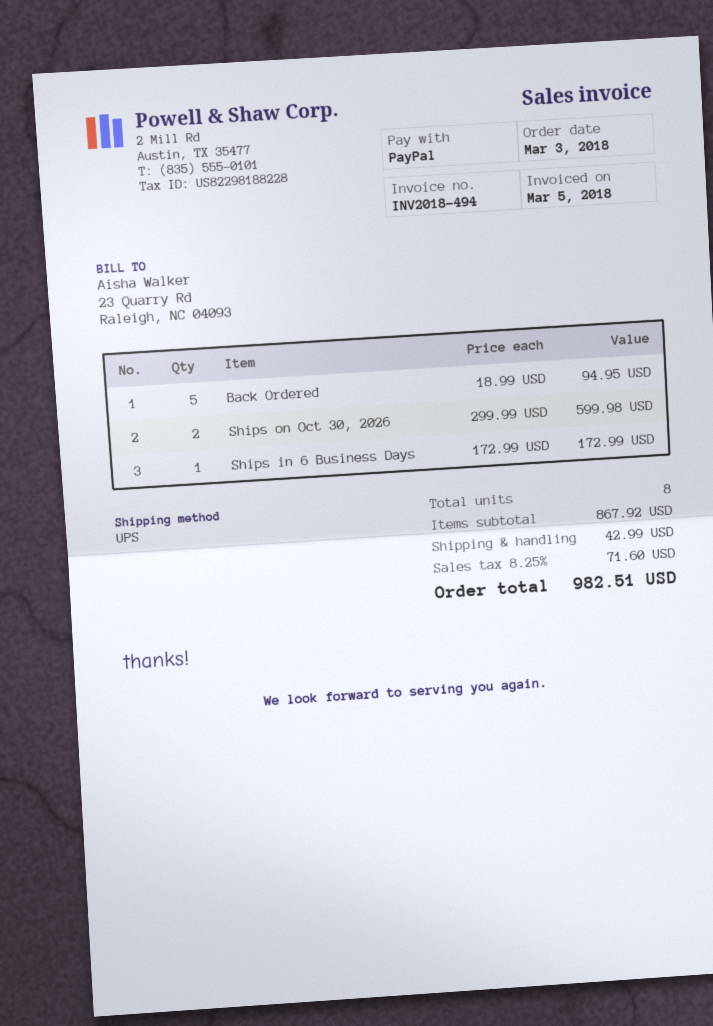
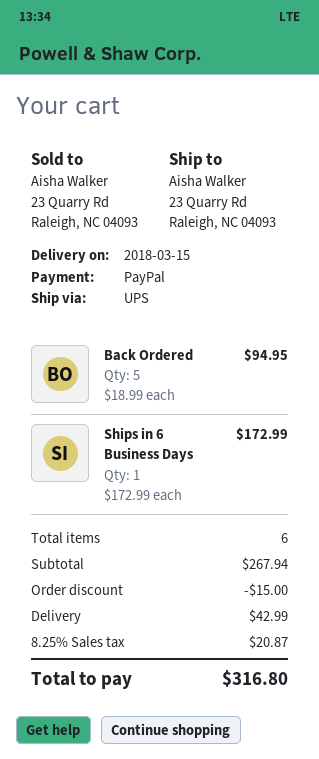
Ships on Oct 30, 2026: 2 x 299.99 = 599.98 -> none
total quantity: 8 -> 6
subtotal: 867.92 -> 267.94
discount: none -> 15.00
tax: 8.25% = 71.60 -> 8.25% = 20.87
total: 982.51 -> 316.80

